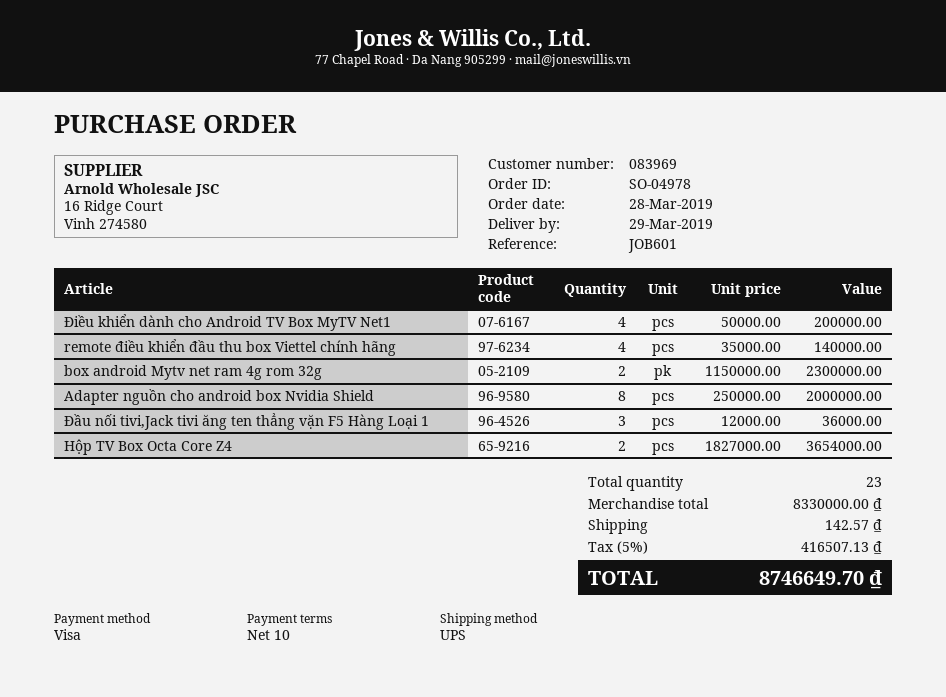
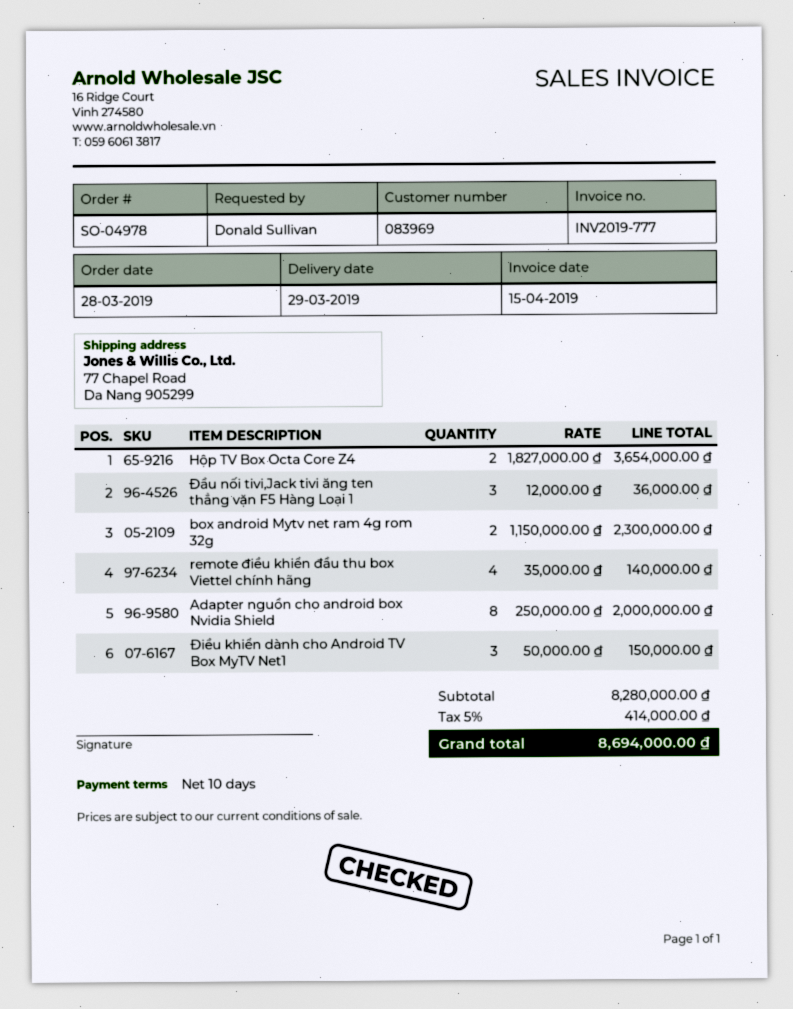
Điều khiển dành cho Android TV Box MyTV Net1: 4 x 50000.00 = 200000.00 -> 3 x 50000.00 = 150000.00
subtotal: 8330000.00 -> 8280000.00
shipping: 142.57 -> none
tax: 5% = 416507.13 -> 5% = 414000.00
total: 8746649.70 -> 8694000.00

